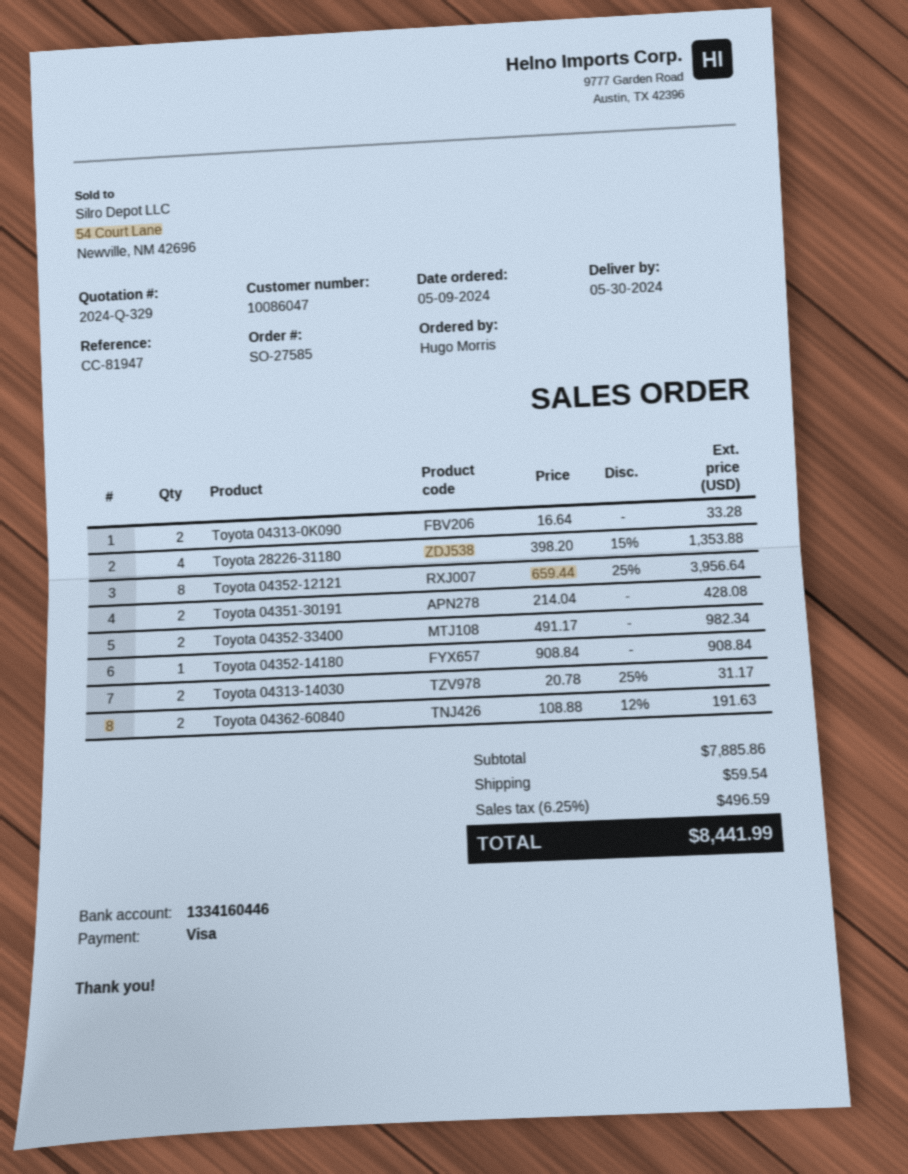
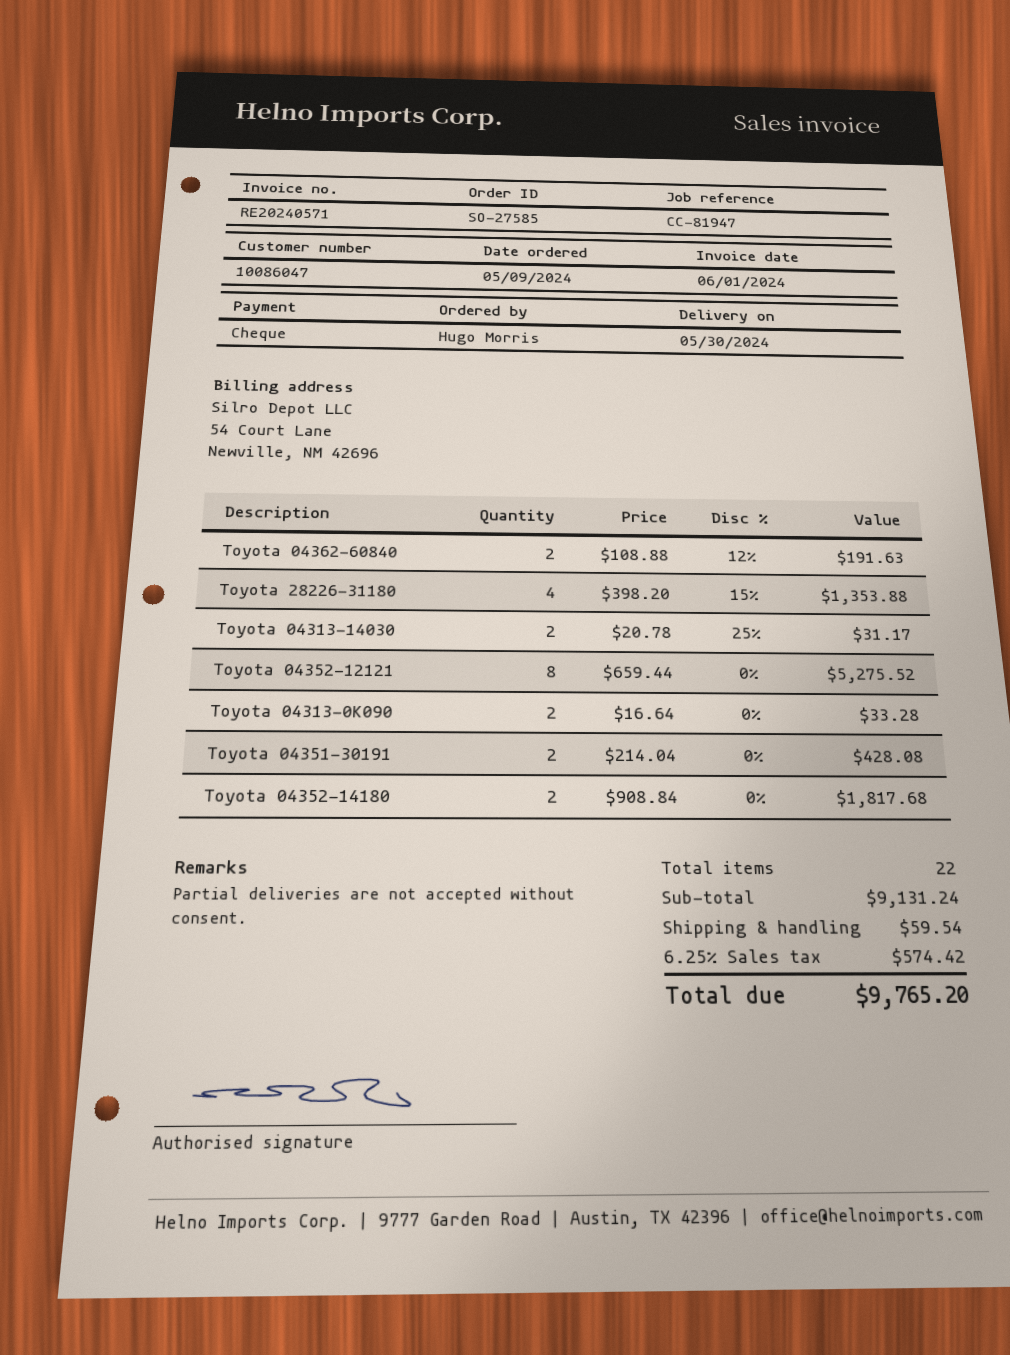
payment method: Visa -> cheque
Toyota 04352-12121: 8 x 659.44 - 25% = 3956.64 -> 8 x 659.44 = 5275.52
Toyota 04352-33400: 2 x 491.17 = 982.34 -> none
Toyota 04352-14180: 1 x 908.84 = 908.84 -> 2 x 908.84 = 1817.68
subtotal: 7885.86 -> 9131.24
tax: 6.25% = 496.59 -> 6.25% = 574.42
total: 8441.99 -> 9765.20

